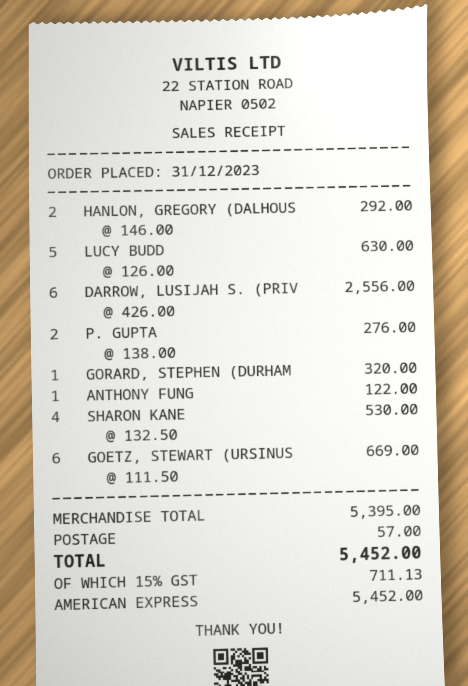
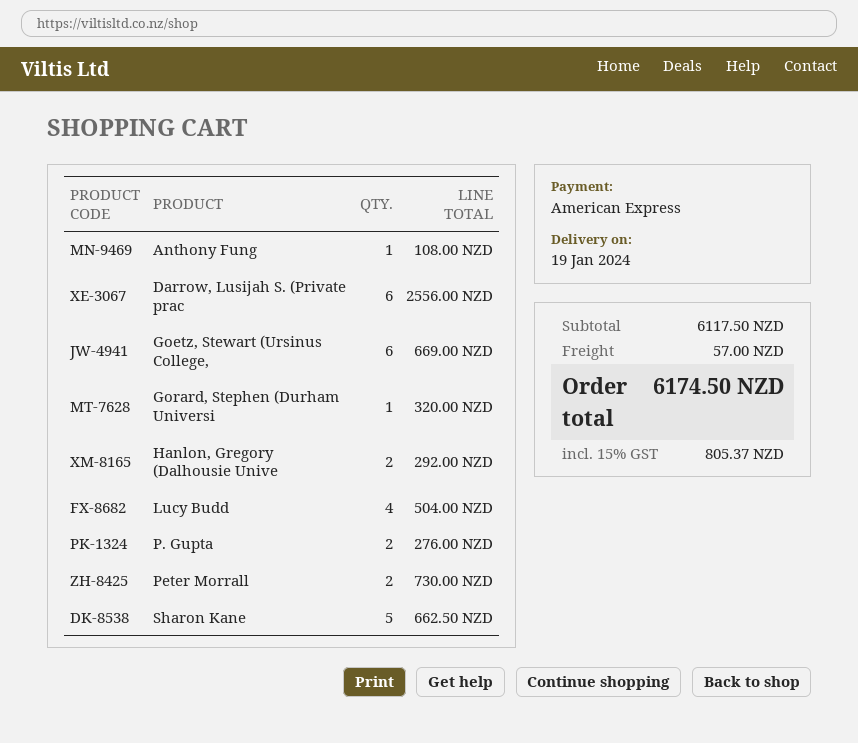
LUCY BUDD: 5 for 630.00 -> 4 for 504.00
ANTHONY FUNG: 1 for 122.00 -> 1 for 108.00
SHARON KANE: 4 for 530.00 -> 5 for 662.50
Peter Morrall: none -> 2 for 730.00
subtotal: 5395.00 -> 6117.50
tax: 15% = 711.13 -> 15% = 805.37
total: 5452.00 -> 6174.50

